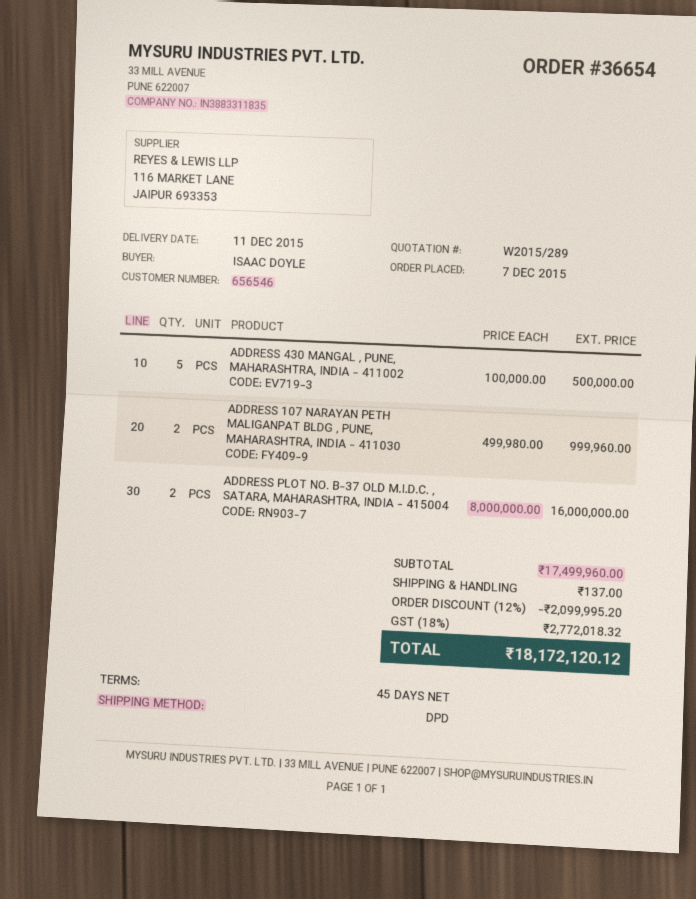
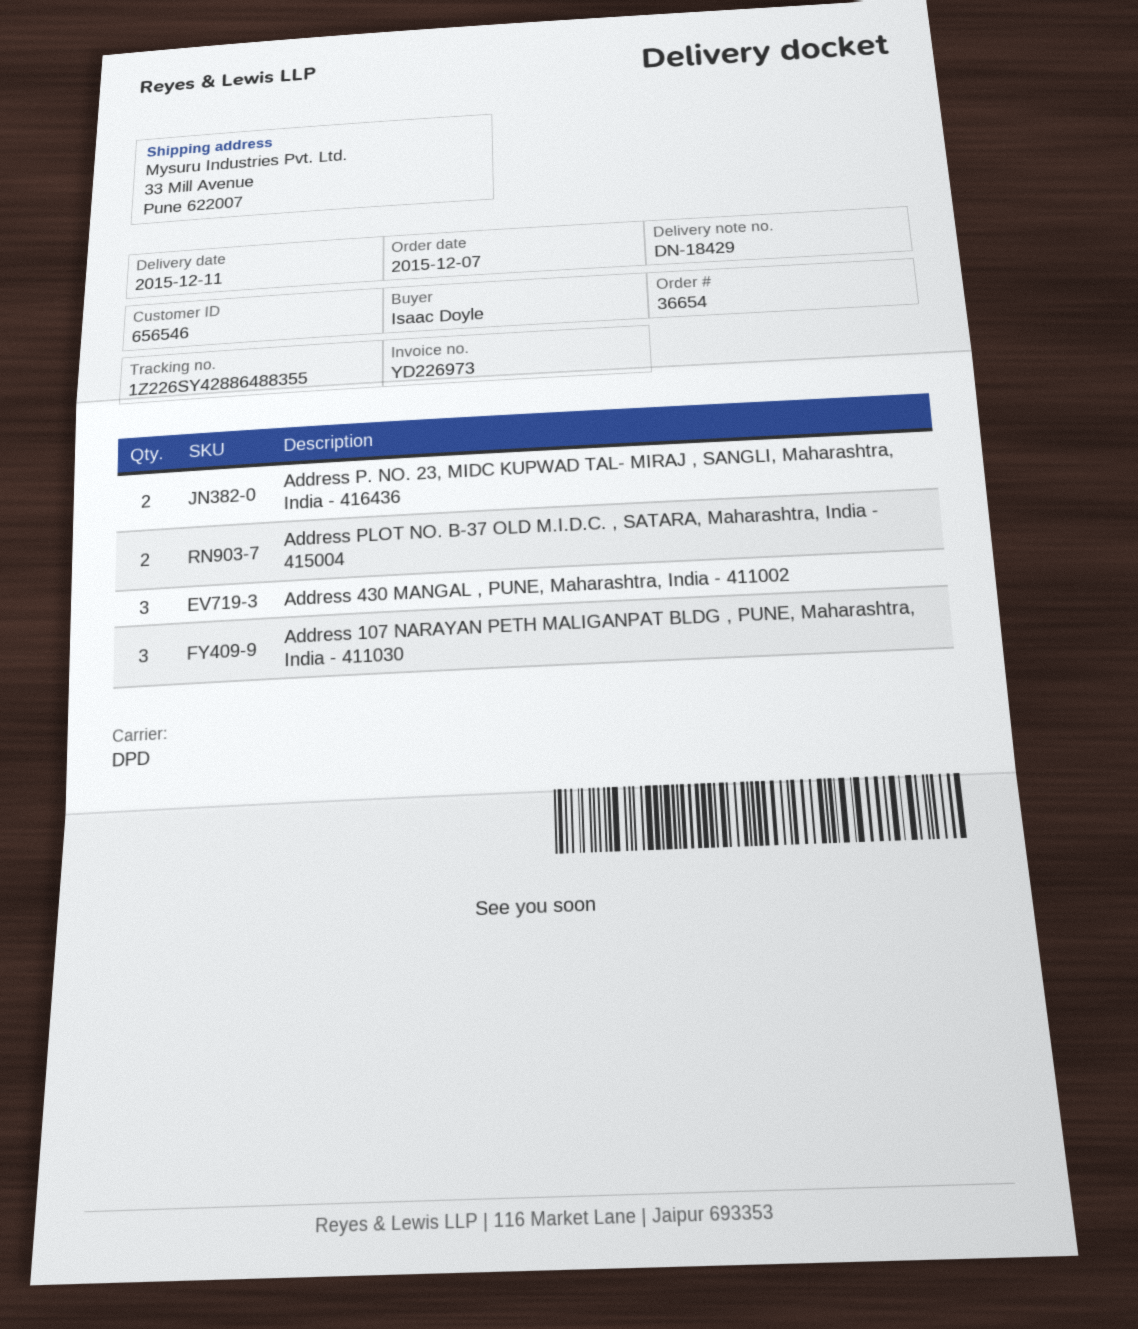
ADDRESS 430 MANGAL , PUNE, MAHARASHTRA, INDIA - 411002: 5 -> 3
ADDRESS 107 NARAYAN PETH MALIGANPAT BLDG , PUNE, MAHARASHTRA, INDIA - 411030: 2 -> 3
Address P. NO. 23, MIDC KUPWAD TAL- MIRAJ , SANGLI, Maharashtra, India - 416436: none -> 2

